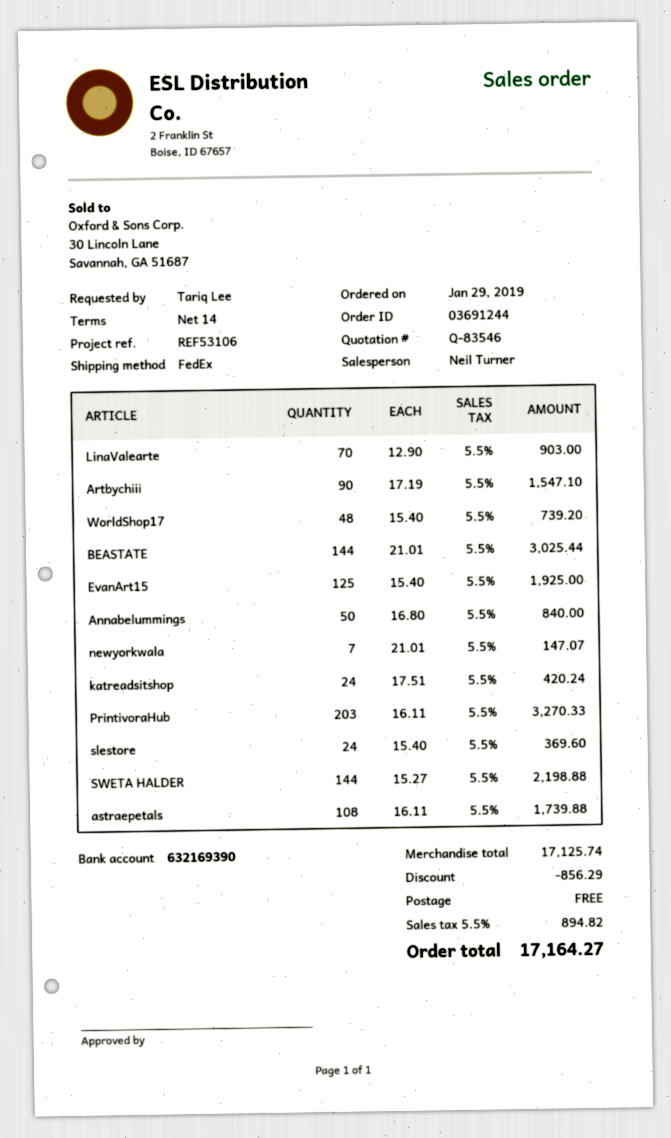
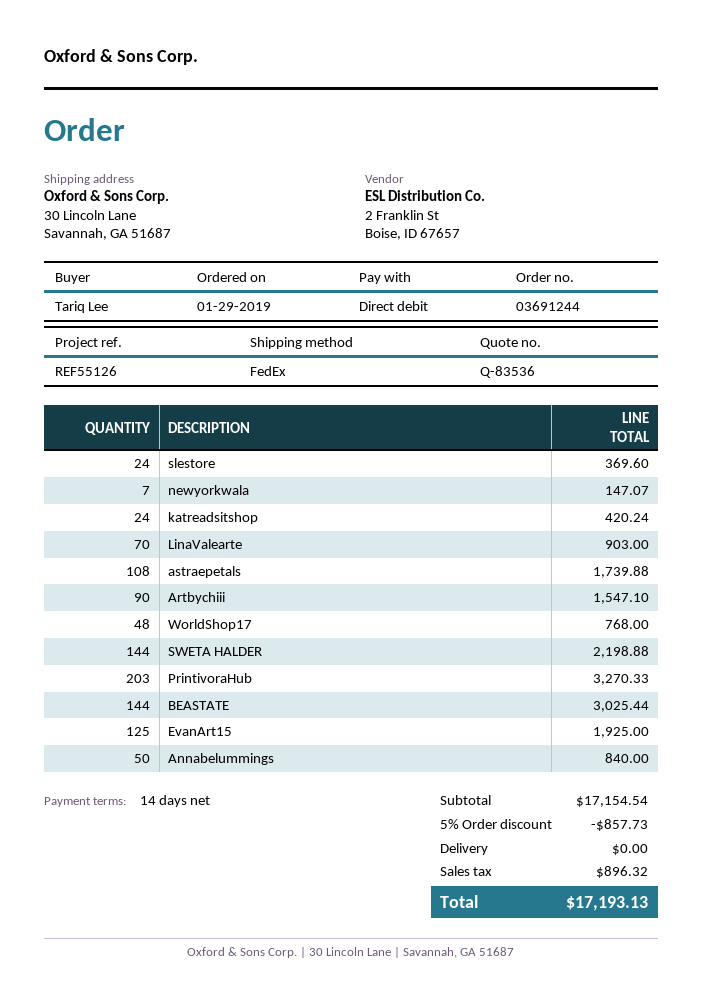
quote number: Q-83546 -> Q-83536
reference: REF53106 -> REF55126
WorldShop17: 48 for 739.20 -> 48 for 768.00
subtotal: 17125.74 -> 17154.54
discount: 856.29 -> 857.73
tax: 894.82 -> 896.32
total: 17164.27 -> 17193.13

